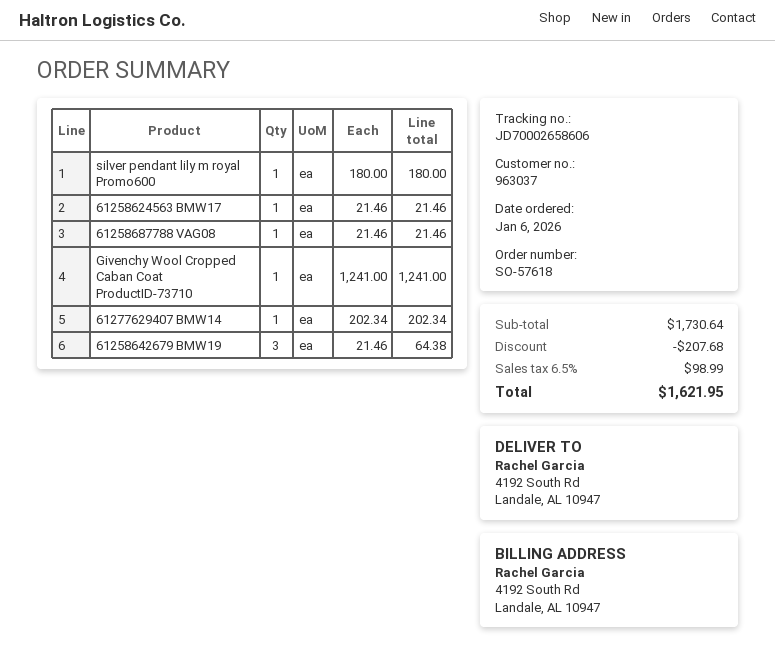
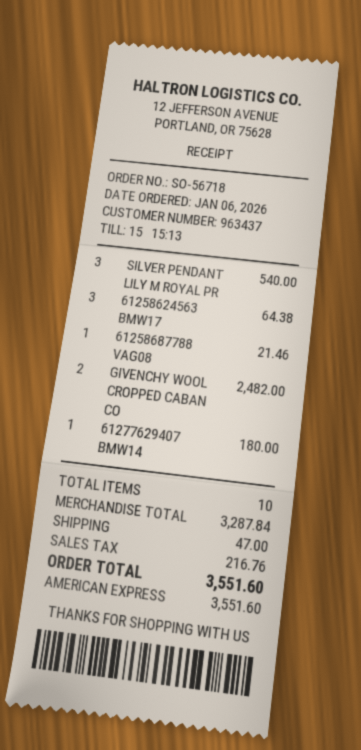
order number: SO-57618 -> SO-56718
customer number: 963037 -> 963437
silver pendant lily m royal Promo600: 1 for 180.00 -> 3 for 540.00
61258624563 BMW17: 1 for 21.46 -> 3 for 64.38
Givenchy Wool Cropped Caban Coat ProductID-73710: 1 for 1241.00 -> 2 for 2482.00
61277629407 BMW14: 1 for 202.34 -> 1 for 180.00
61258642679 BMW19: 3 for 64.38 -> none
subtotal: 1730.64 -> 3287.84
discount: 207.68 -> none
shipping: none -> 47.00
tax: 98.99 -> 216.76
total: 1621.95 -> 3551.60

